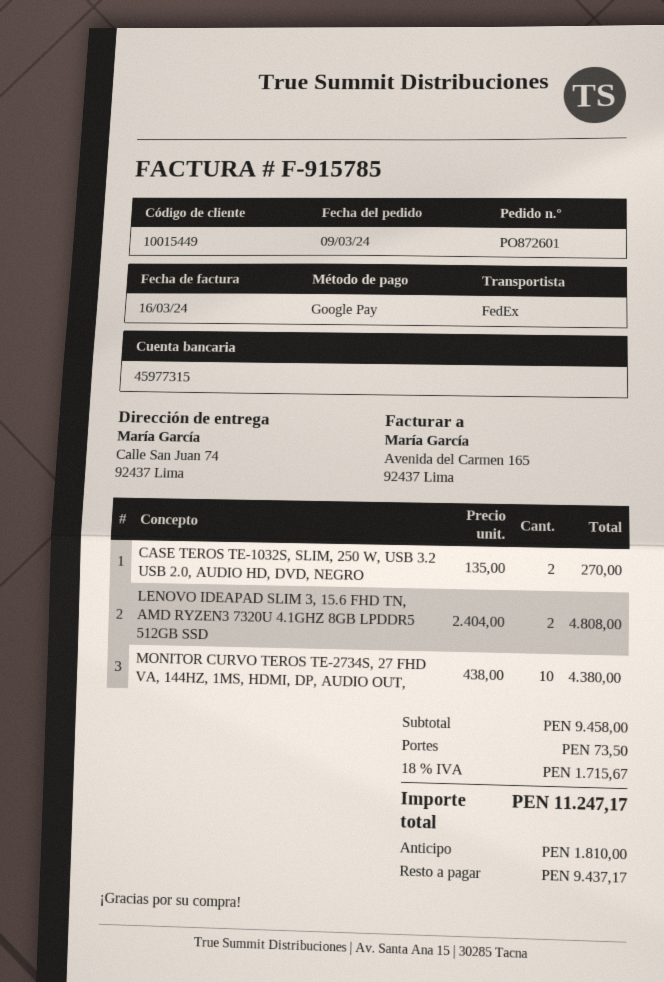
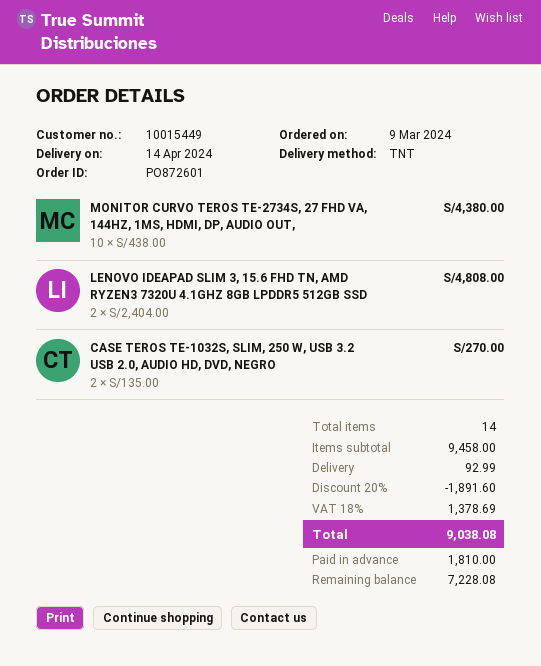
shipping method: FedEx -> TNT
discount: none -> 20% = 1891.60
shipping: 73.50 -> 92.99
tax: 18% = 1715.67 -> 18% = 1378.69
total: 11247.17 -> 9038.08
balance: 9437.17 -> 7228.08

